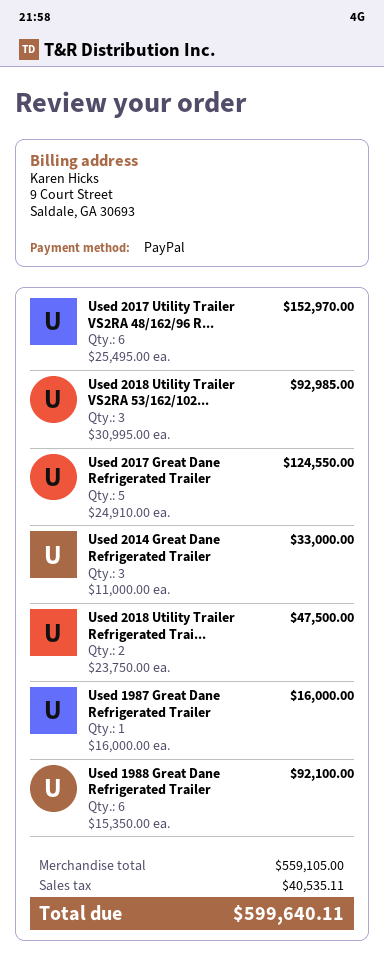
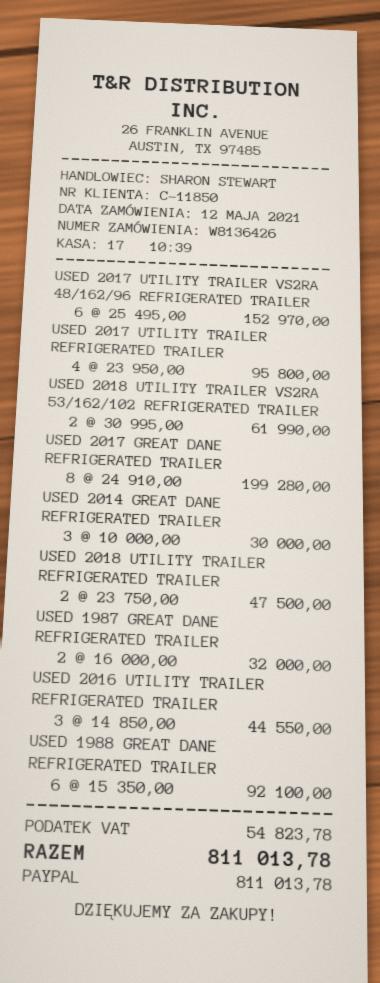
Used 2018 Utility Trailer VS2RA 53/162/102...: 3 x 30995.00 = 92985.00 -> 2 x 30995.00 = 61990.00
Used 2017 Great Dane Refrigerated Trailer: 5 x 24910.00 = 124550.00 -> 8 x 24910.00 = 199280.00
Used 2014 Great Dane Refrigerated Trailer: 3 x 11000.00 = 33000.00 -> 3 x 10000.00 = 30000.00
Used 1987 Great Dane Refrigerated Trailer: 1 x 16000.00 = 16000.00 -> 2 x 16000.00 = 32000.00
USED 2017 UTILITY TRAILER REFRIGERATED TRAILER: none -> 4 x 23950.00 = 95800.00
USED 2016 UTILITY TRAILER REFRIGERATED TRAILER: none -> 3 x 14850.00 = 44550.00
tax: 40535.11 -> 54823.78
total: 599640.11 -> 811013.78

